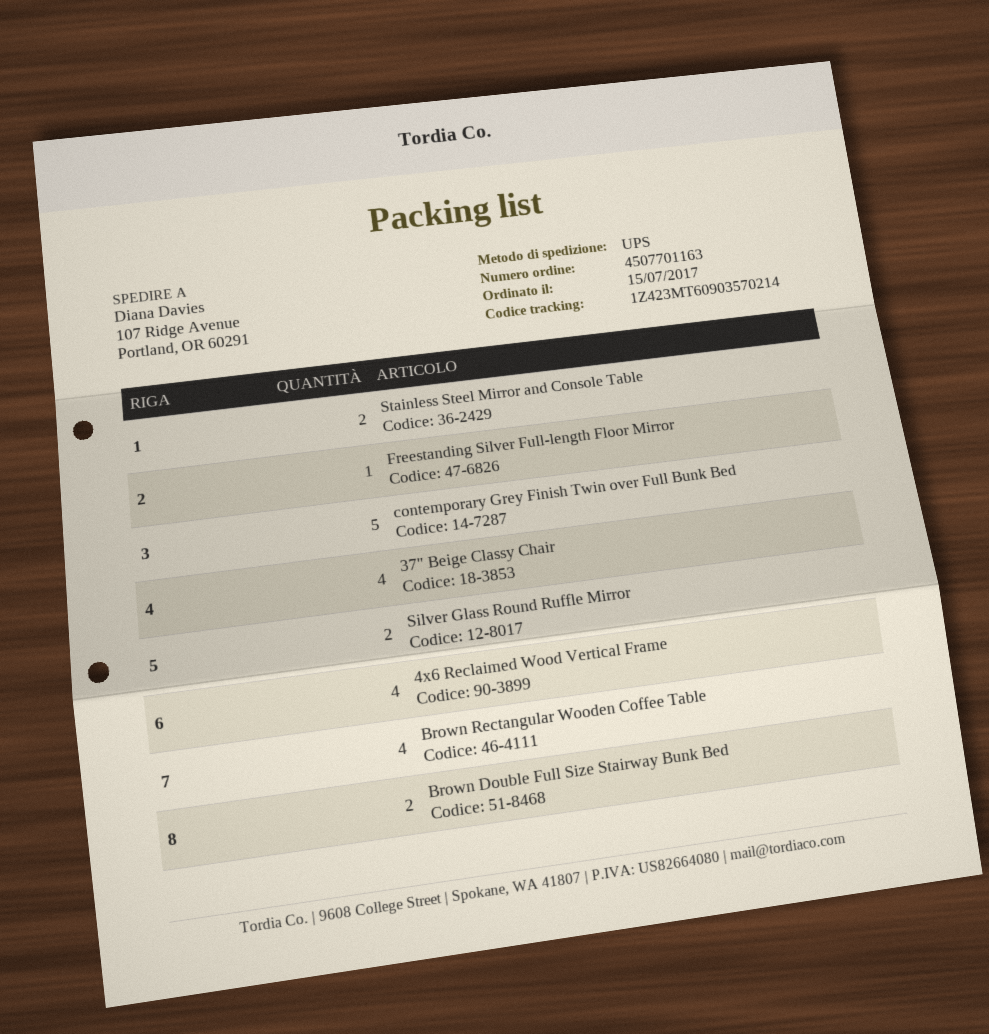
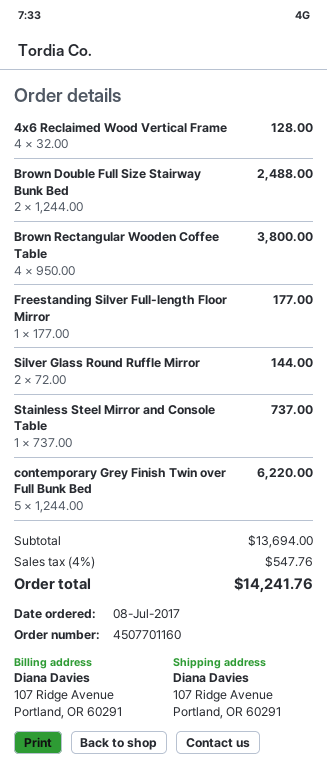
order number: 4507701163 -> 4507701160
order date: 2017-07-15 -> 2017-07-08
Stainless Steel Mirror and Console Table: 2 -> 1
37" Beige Classy Chair: 4 -> none

